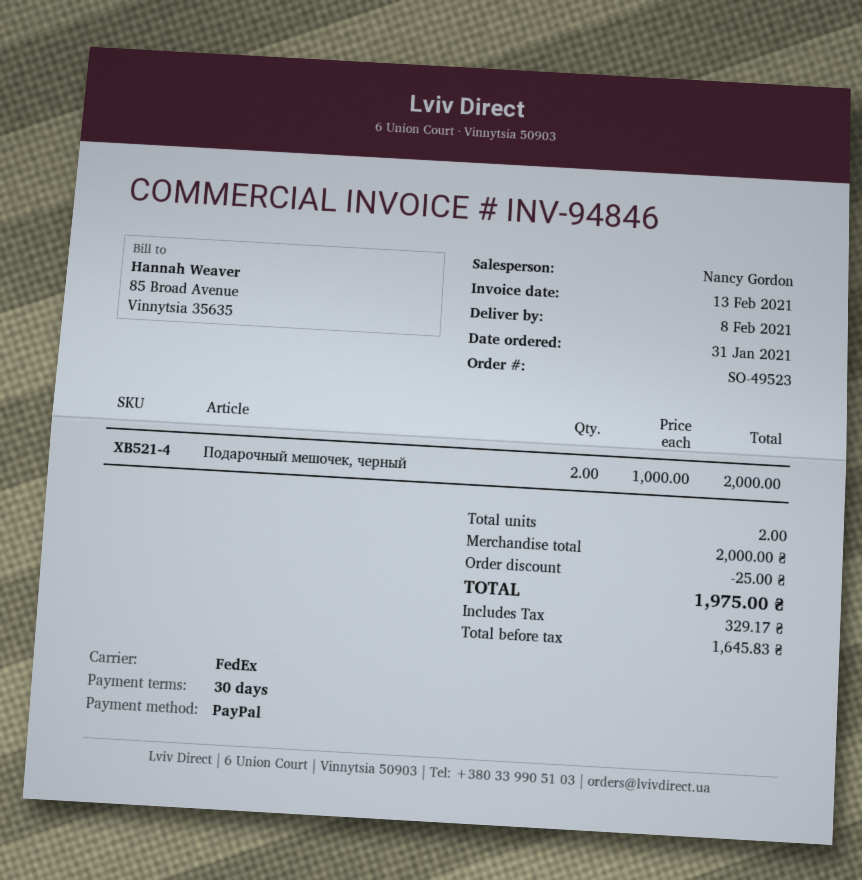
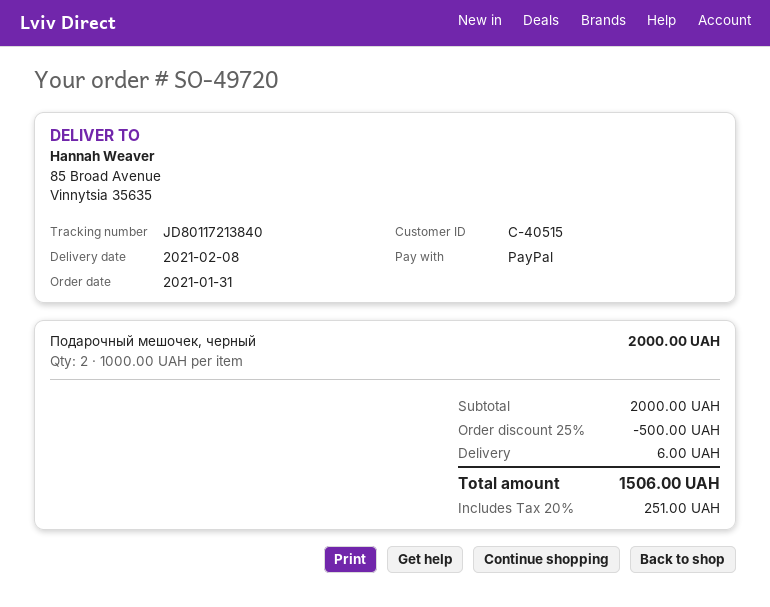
order number: SO-49523 -> SO-49720
discount: 25.00 -> 500.00
shipping: none -> 6.00
tax: 329.17 -> 251.00
total: 1975.00 -> 1506.00

